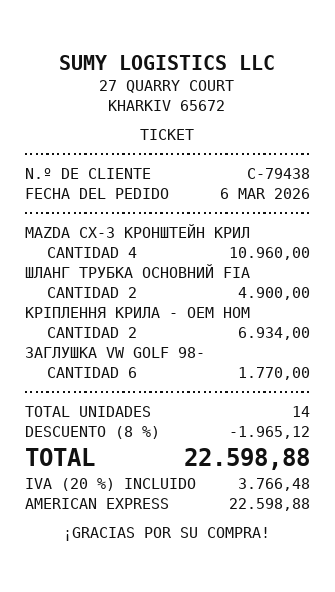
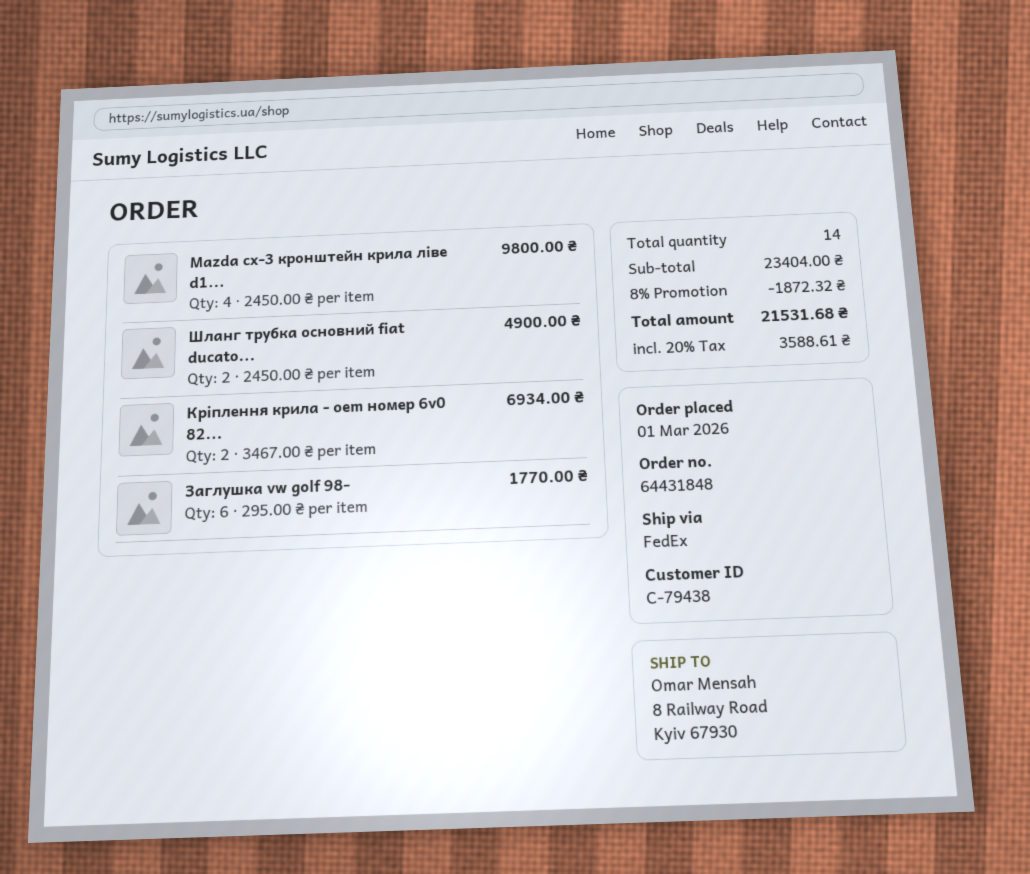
order date: 2026-03-06 -> 2026-03-01
MAZDA CX-3 КРОНШТЕЙН КРИЛ: 4 for 10960.00 -> 4 for 9800.00
discount: 8% = 1965.12 -> 8% = 1872.32
tax: 20% = 3766.48 -> 20% = 3588.61
total: 22598.88 -> 21531.68

